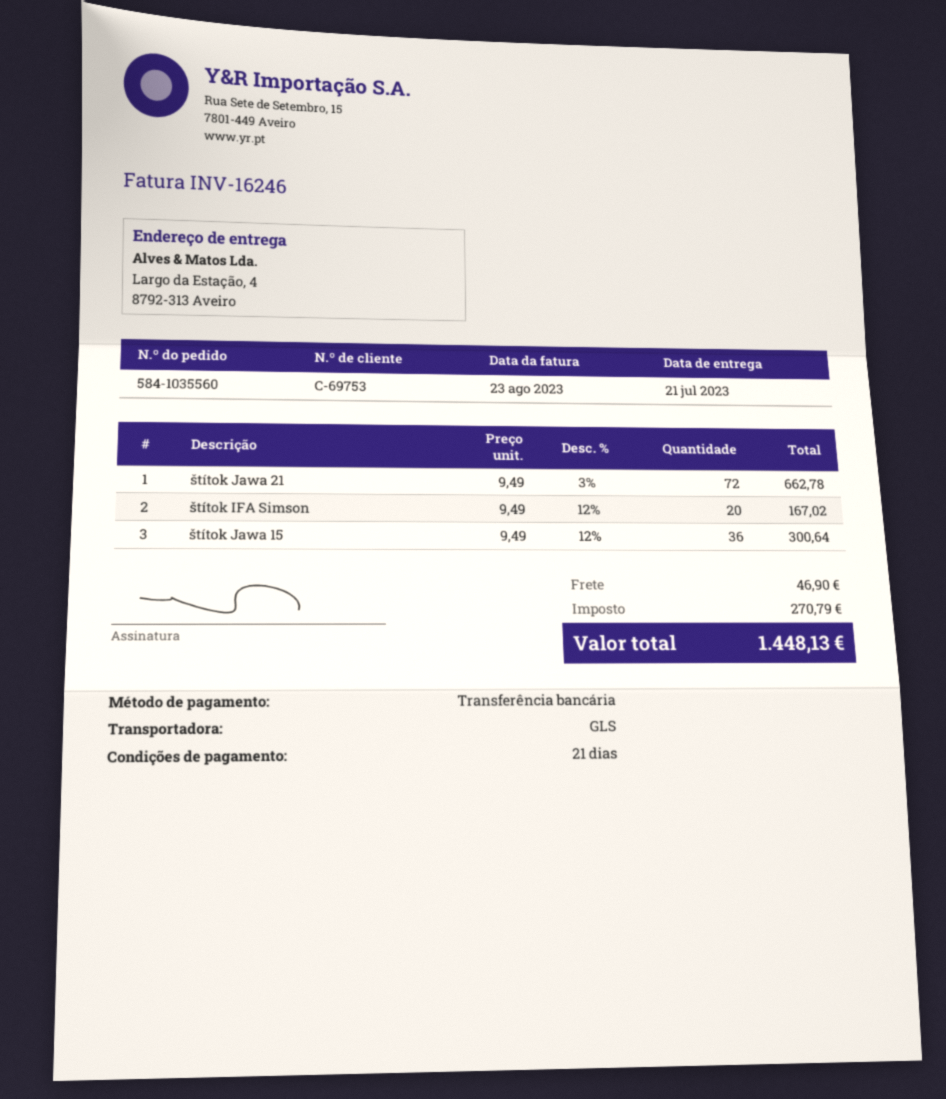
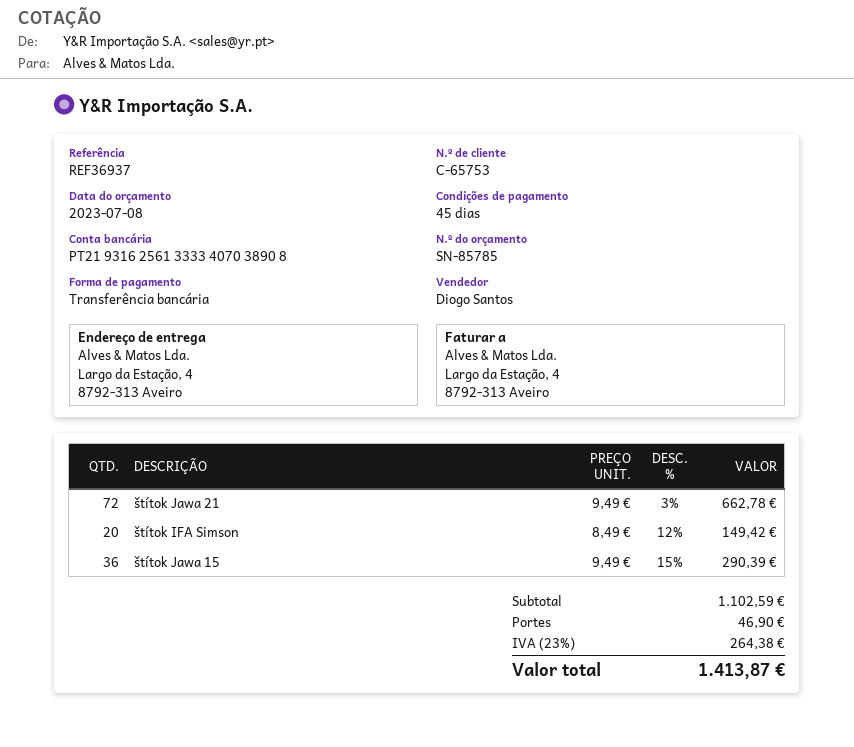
payment terms: 21 days -> 45 days
customer number: C-69753 -> C-65753
štítok IFA Simson: 20 x 9.49 - 12% = 167.02 -> 20 x 8.49 - 12% = 149.42
štítok Jawa 15: 36 x 9.49 - 12% = 300.64 -> 36 x 9.49 - 15% = 290.39
tax: 270.79 -> 264.38
total: 1448.13 -> 1413.87

